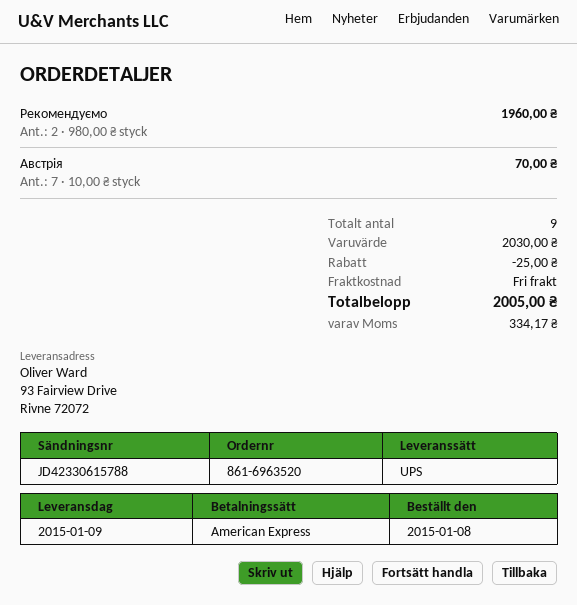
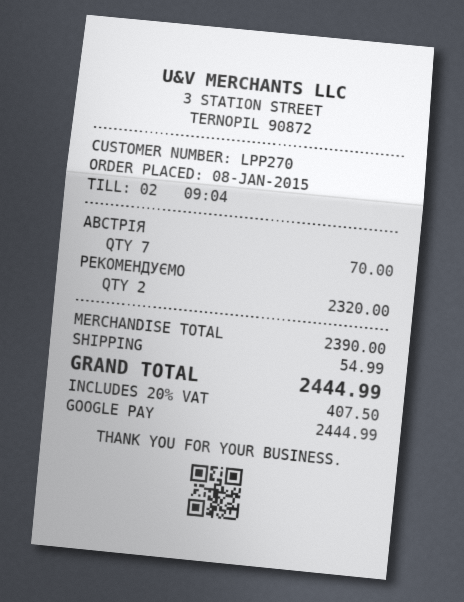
payment method: American Express -> Google Pay
Рекомендуємо: 2 for 1960.00 -> 2 for 2320.00
subtotal: 2030.00 -> 2390.00
discount: 25.00 -> none
shipping: 0.00 -> 54.99
tax: 334.17 -> 407.50
total: 2005.00 -> 2444.99

